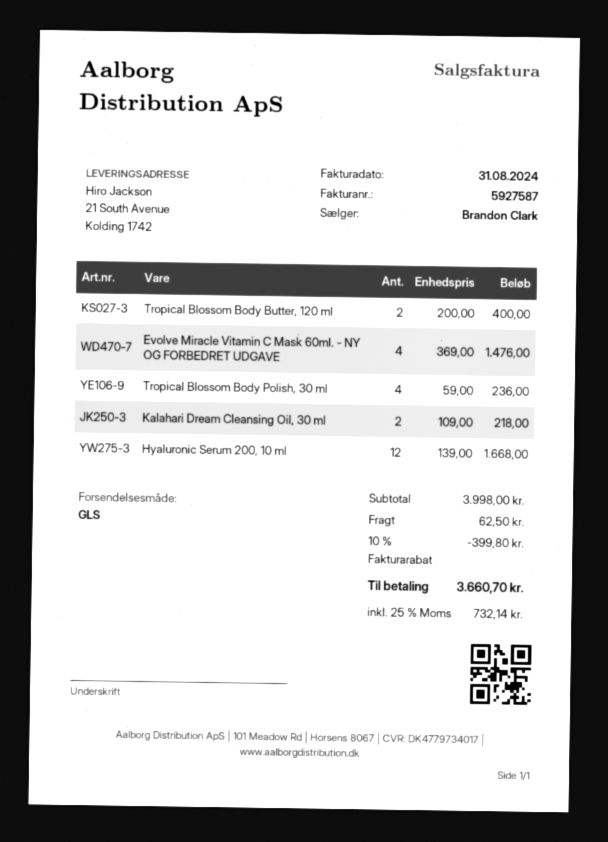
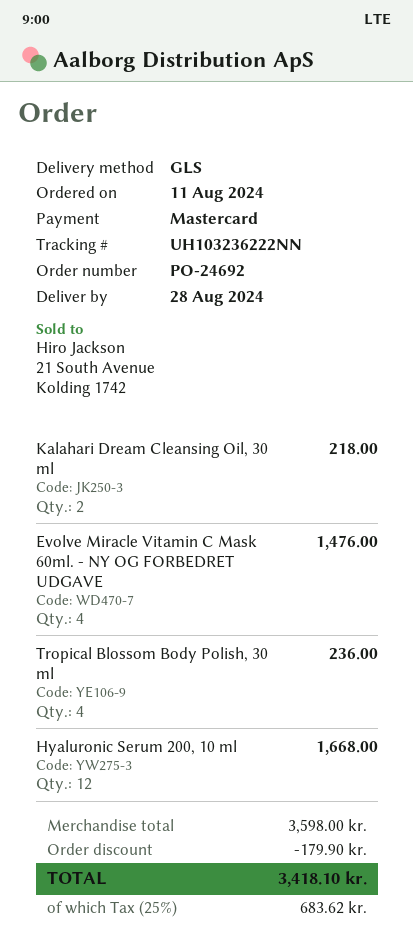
Tropical Blossom Body Butter, 120 ml: 2 for 400.00 -> none
subtotal: 3998.00 -> 3598.00
discount: 399.80 -> 179.90
shipping: 62.50 -> none
tax: 25% = 732.14 -> 25% = 683.62
total: 3660.70 -> 3418.10

